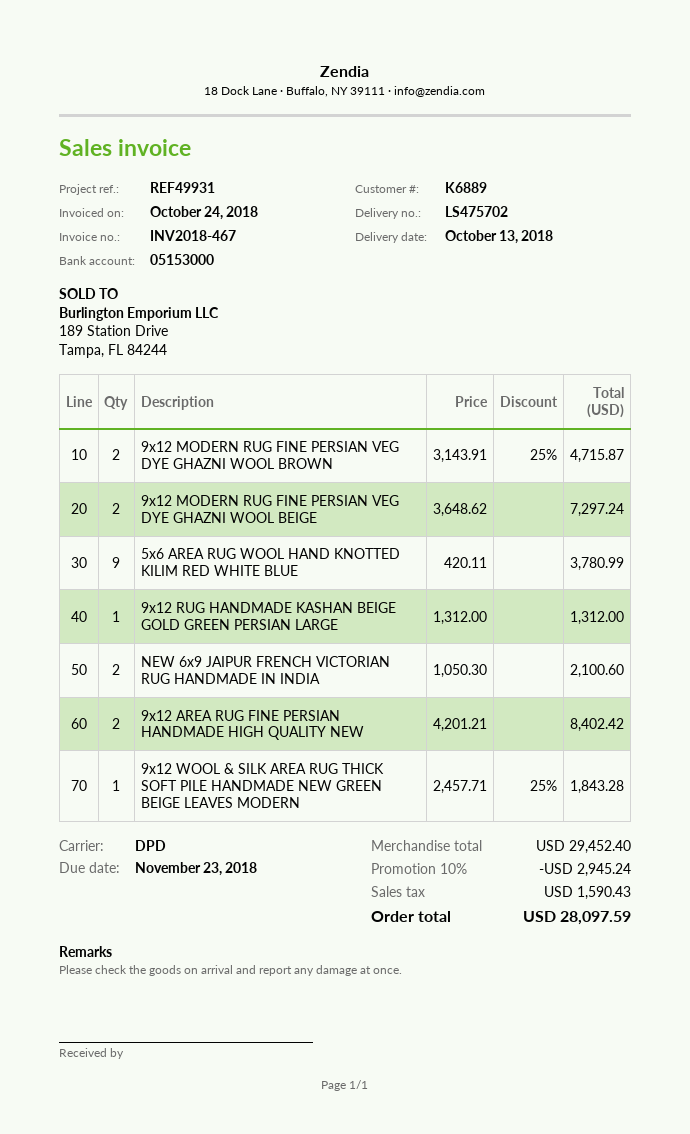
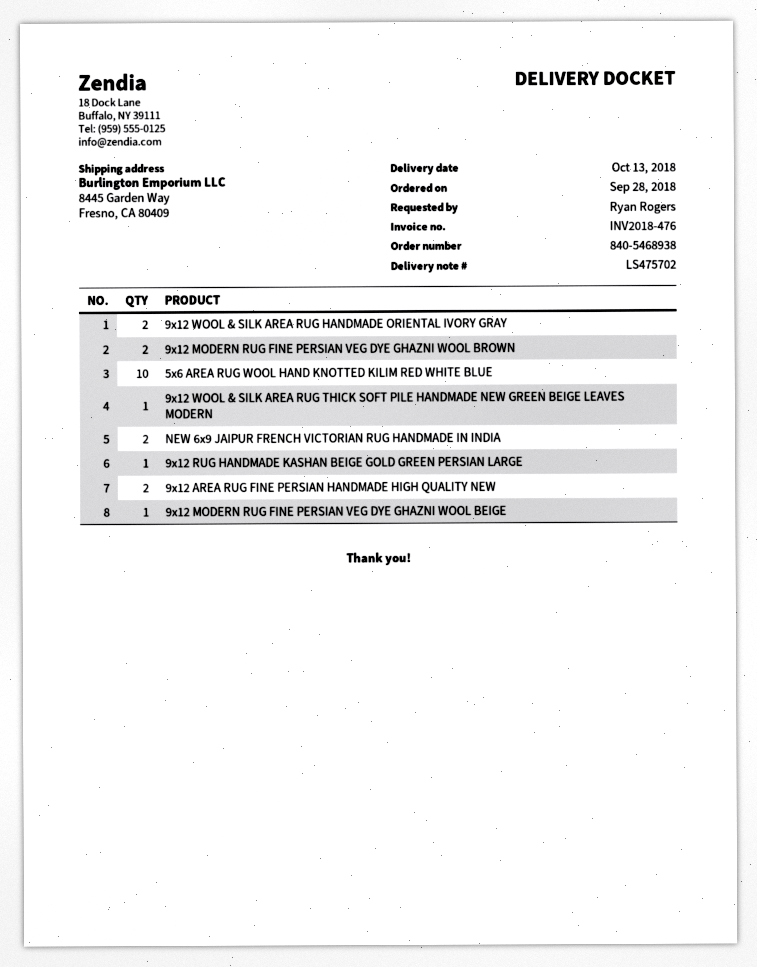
invoice number: INV2018-467 -> INV2018-476
9x12 MODERN RUG FINE PERSIAN VEG DYE GHAZNI WOOL BEIGE: 2 -> 1
5x6 AREA RUG WOOL HAND KNOTTED KILIM RED WHITE BLUE: 9 -> 10
9x12 WOOL & SILK AREA RUG HANDMADE ORIENTAL IVORY GRAY: none -> 2

